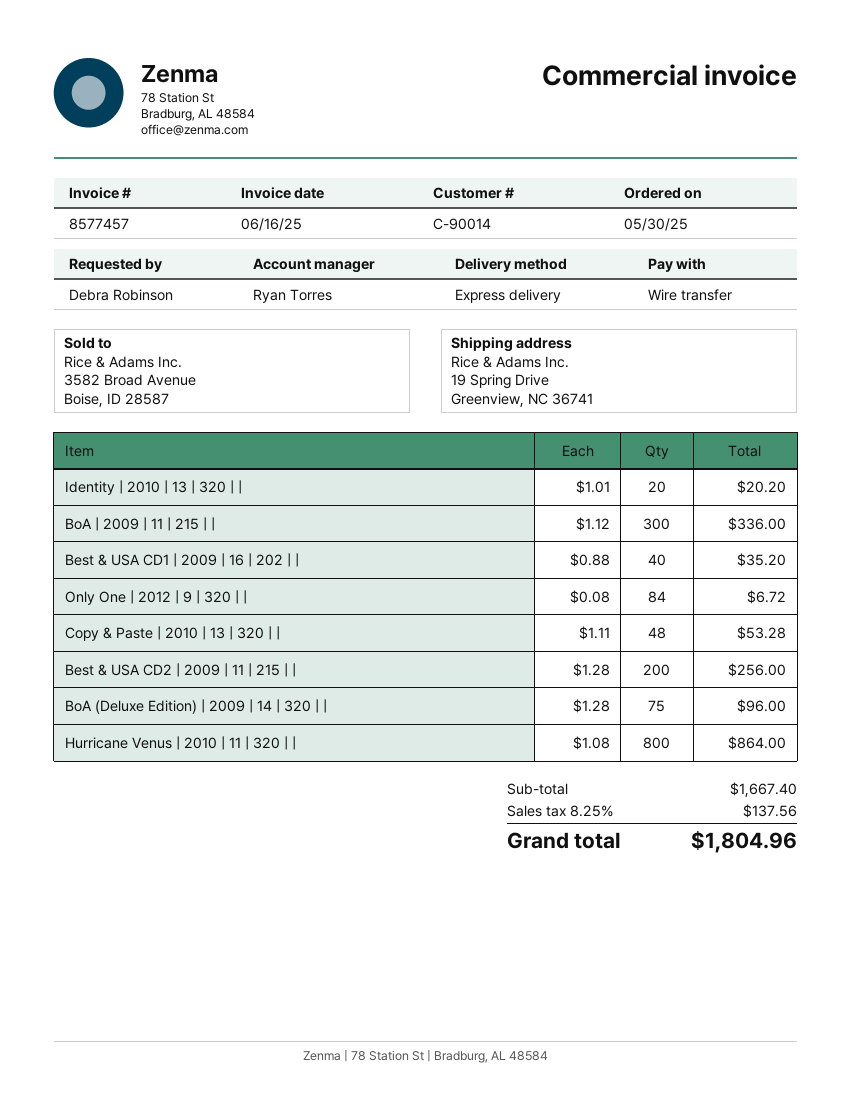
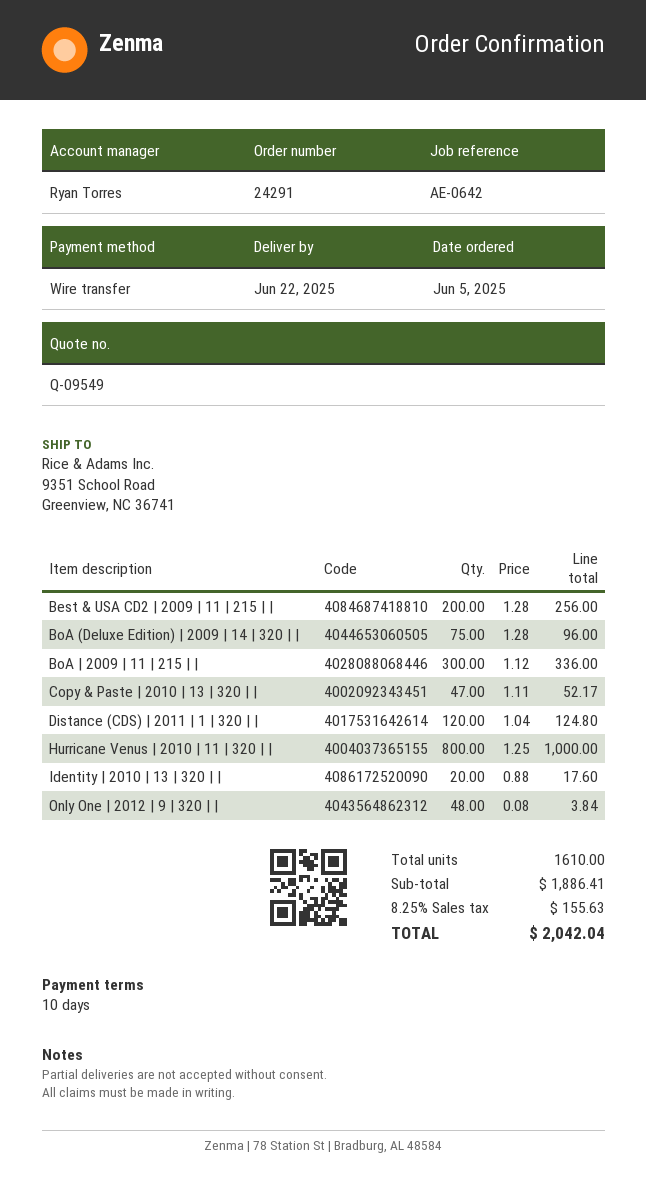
order date: 2025-05-30 -> 2025-06-05
ship to: 19 Spring Drive, Greenview, NC 36741 -> 9351 School Road, Greenview, NC 36741
Identity | 2010 | 13 | 320 | |: 20 x 1.01 = 20.20 -> 20 x 0.88 = 17.60
Best & USA CD1 | 2009 | 16 | 202 | |: 40 x 0.88 = 35.20 -> none
Only One | 2012 | 9 | 320 | |: 84 x 0.08 = 6.72 -> 48 x 0.08 = 3.84
Copy & Paste | 2010 | 13 | 320 | |: 48 x 1.11 = 53.28 -> 47 x 1.11 = 52.17
Hurricane Venus | 2010 | 11 | 320 | |: 800 x 1.08 = 864.00 -> 800 x 1.25 = 1000.00
Distance (CDS) | 2011 | 1 | 320 | |: none -> 120 x 1.04 = 124.80
subtotal: 1667.40 -> 1886.41
tax: 8.25% = 137.56 -> 8.25% = 155.63
total: 1804.96 -> 2042.04

